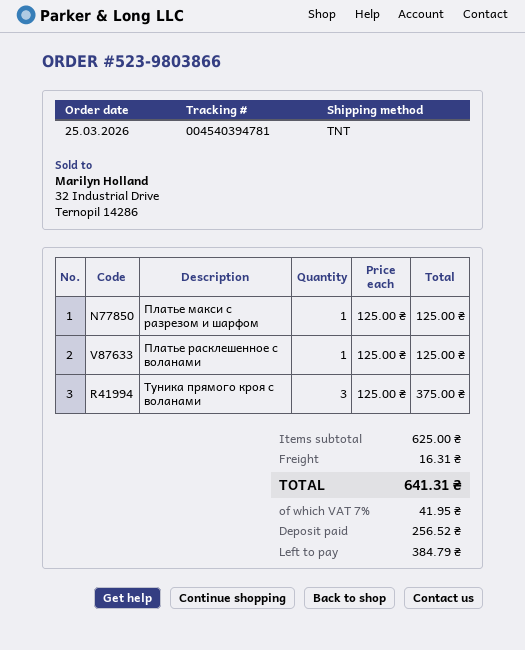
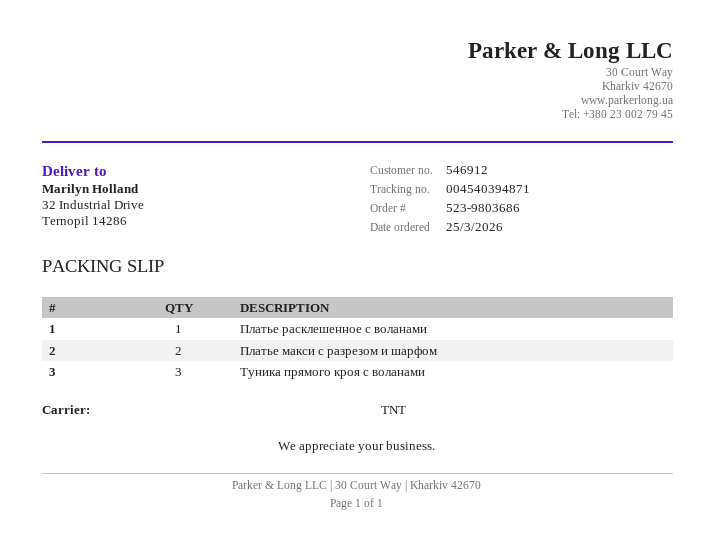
order number: 523-9803866 -> 523-9803686
tracking number: 004540394781 -> 004540394871
Платье макси с разрезом и шарфом: 1 -> 2

